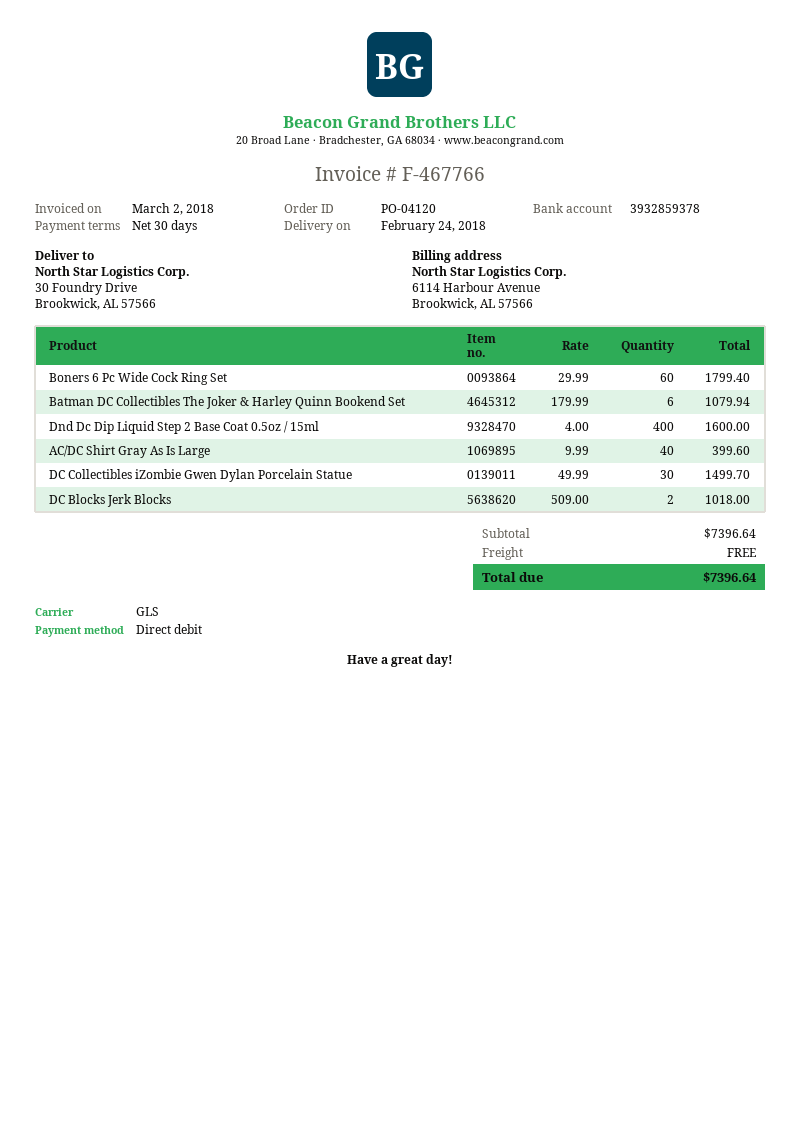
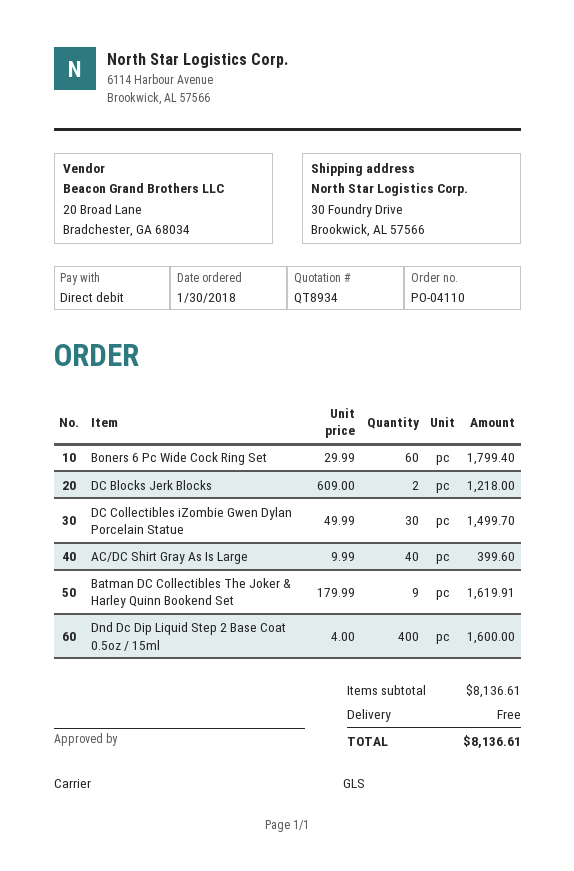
order number: PO-04120 -> PO-04110
Batman DC Collectibles The Joker & Harley Quinn Bookend Set: 6 x 179.99 = 1079.94 -> 9 x 179.99 = 1619.91
DC Blocks Jerk Blocks: 2 x 509.00 = 1018.00 -> 2 x 609.00 = 1218.00
subtotal: 7396.64 -> 8136.61
total: 7396.64 -> 8136.61

